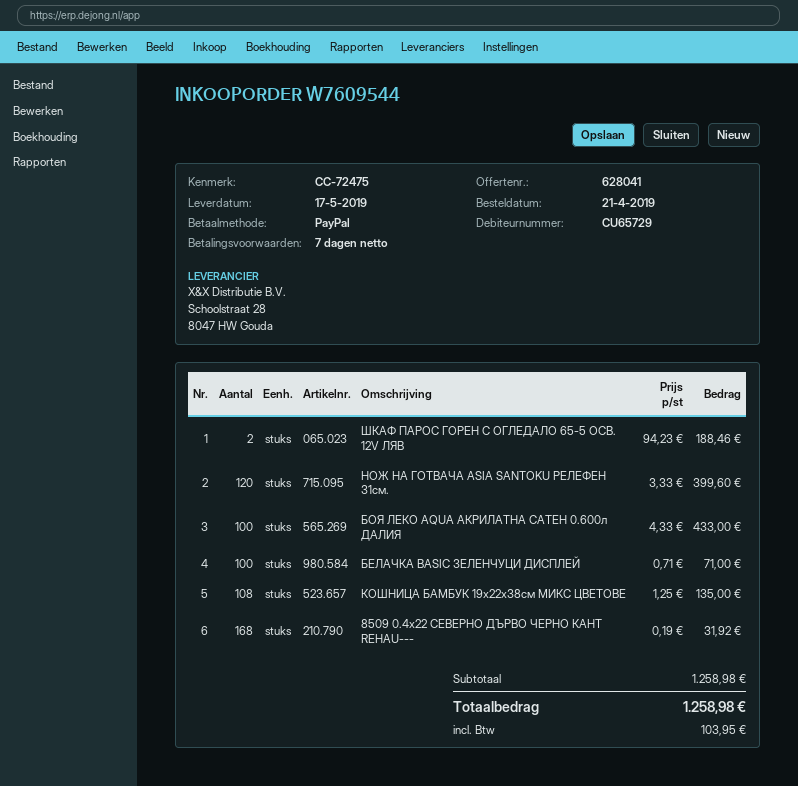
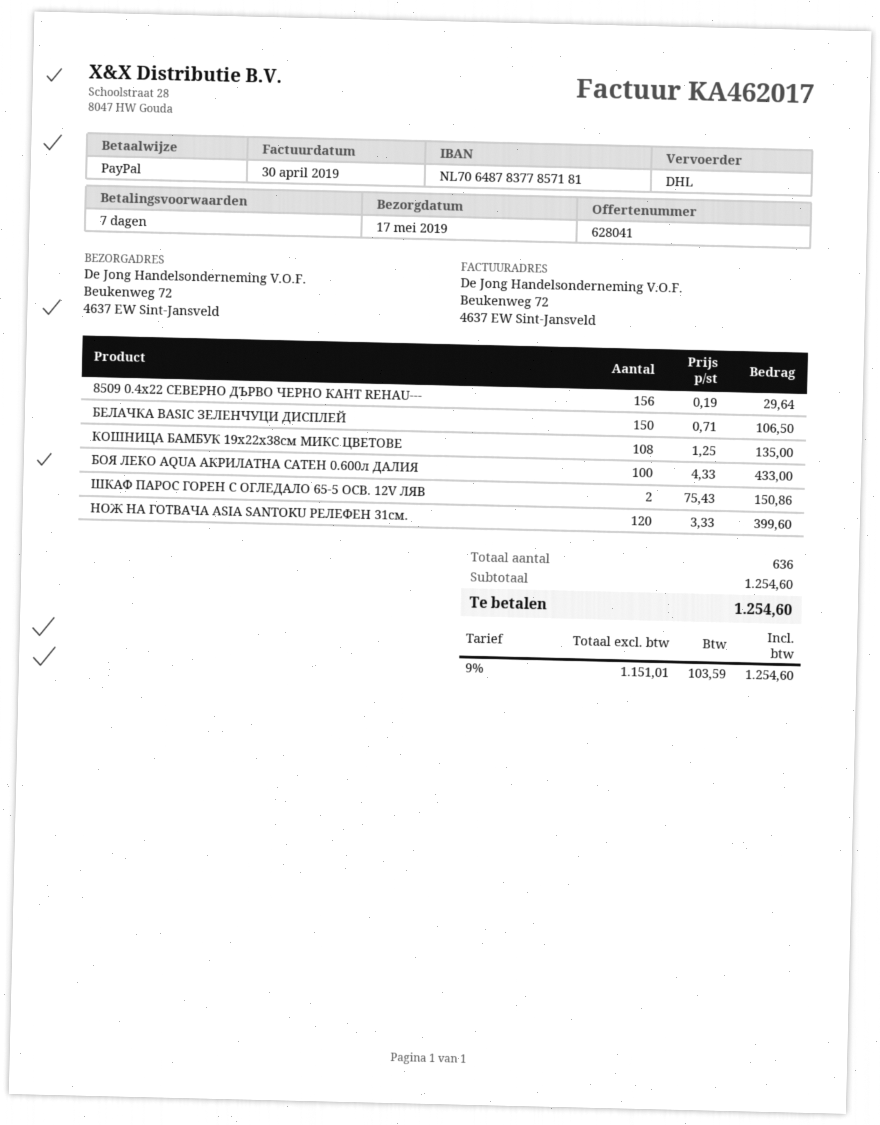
ШКАФ ПАРОС ГОРЕН С ОГЛЕДАЛО 65-5 ОСВ. 12V ЛЯВ: 2 x 94.23 = 188.46 -> 2 x 75.43 = 150.86
БЕЛАЧКА BASIC ЗЕЛЕНЧУЦИ ДИСПЛЕЙ: 100 x 0.71 = 71.00 -> 150 x 0.71 = 106.50
8509 0.4х22 СЕВЕРНО ДЪРВО ЧЕРНО КАНТ REHAU---: 168 x 0.19 = 31.92 -> 156 x 0.19 = 29.64
subtotal: 1258.98 -> 1254.60
tax: 103.95 -> 103.59
total: 1258.98 -> 1254.60

